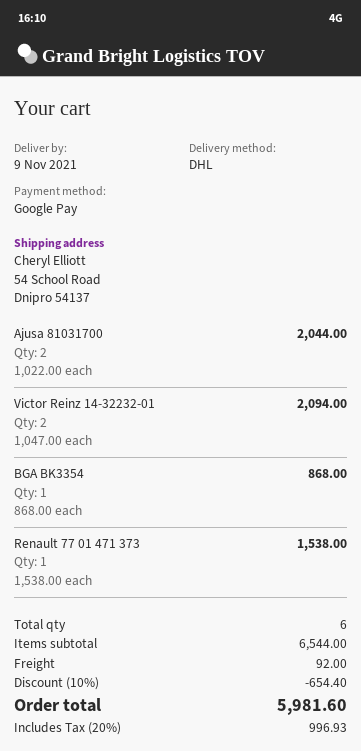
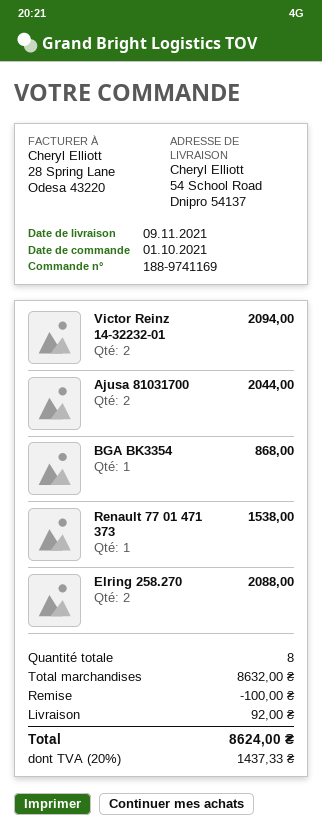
Elring 258.270: none -> 2 for 2088.00
total quantity: 6 -> 8
subtotal: 6544.00 -> 8632.00
discount: 654.40 -> 100.00
tax: 20% = 996.93 -> 20% = 1437.33
total: 5981.60 -> 8624.00

